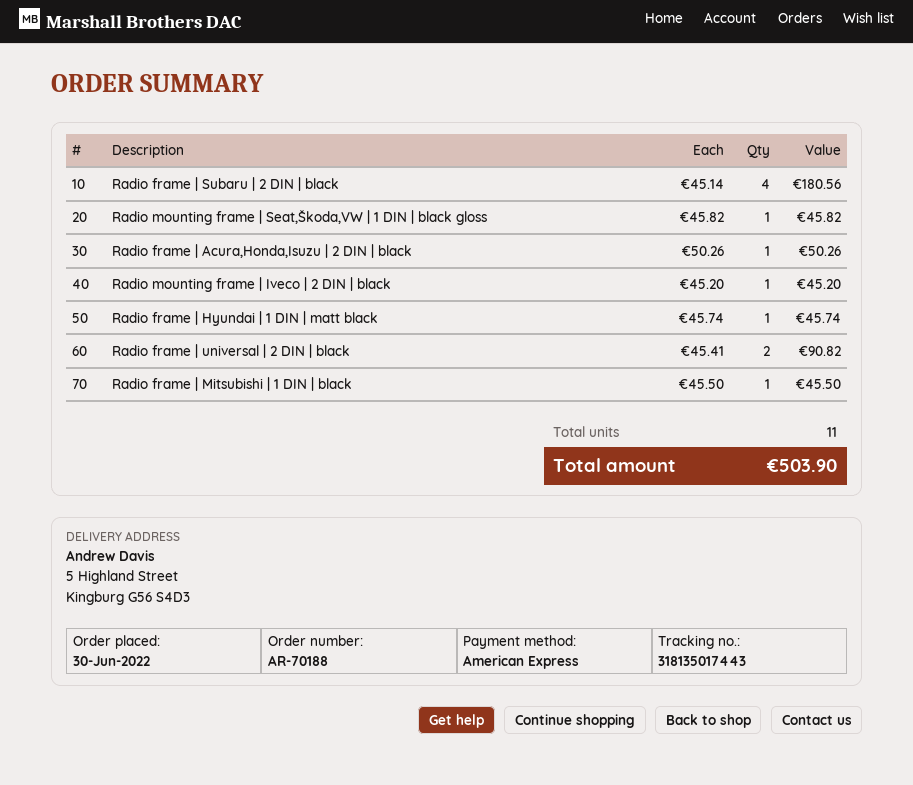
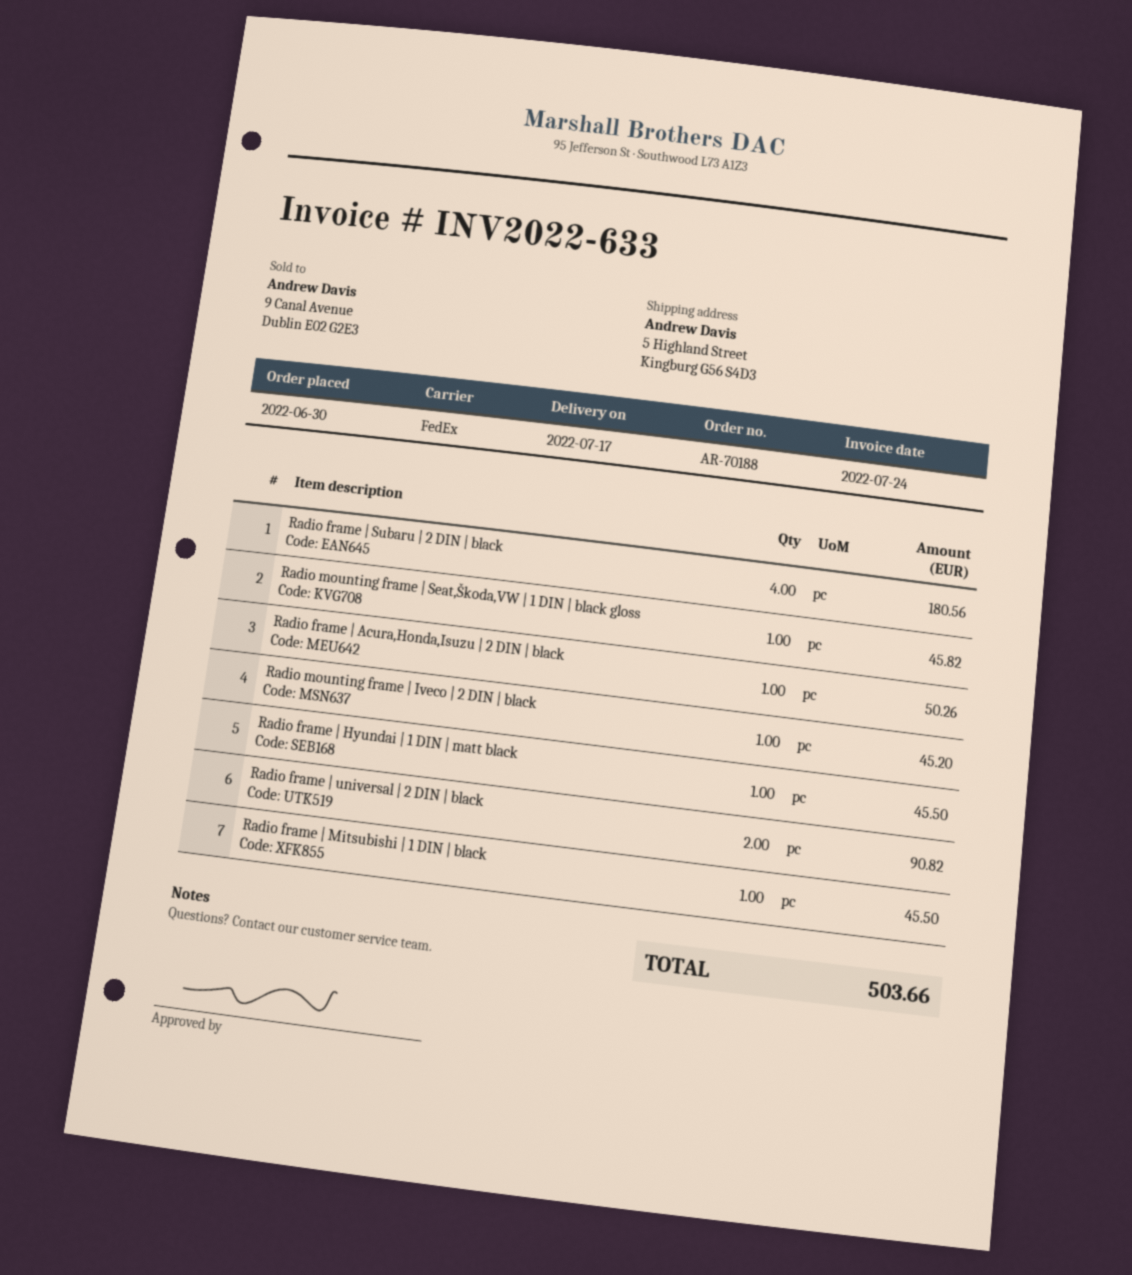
Radio frame | Hyundai | 1 DIN | matt black: 1 for 45.74 -> 1 for 45.50
total: 503.90 -> 503.66

